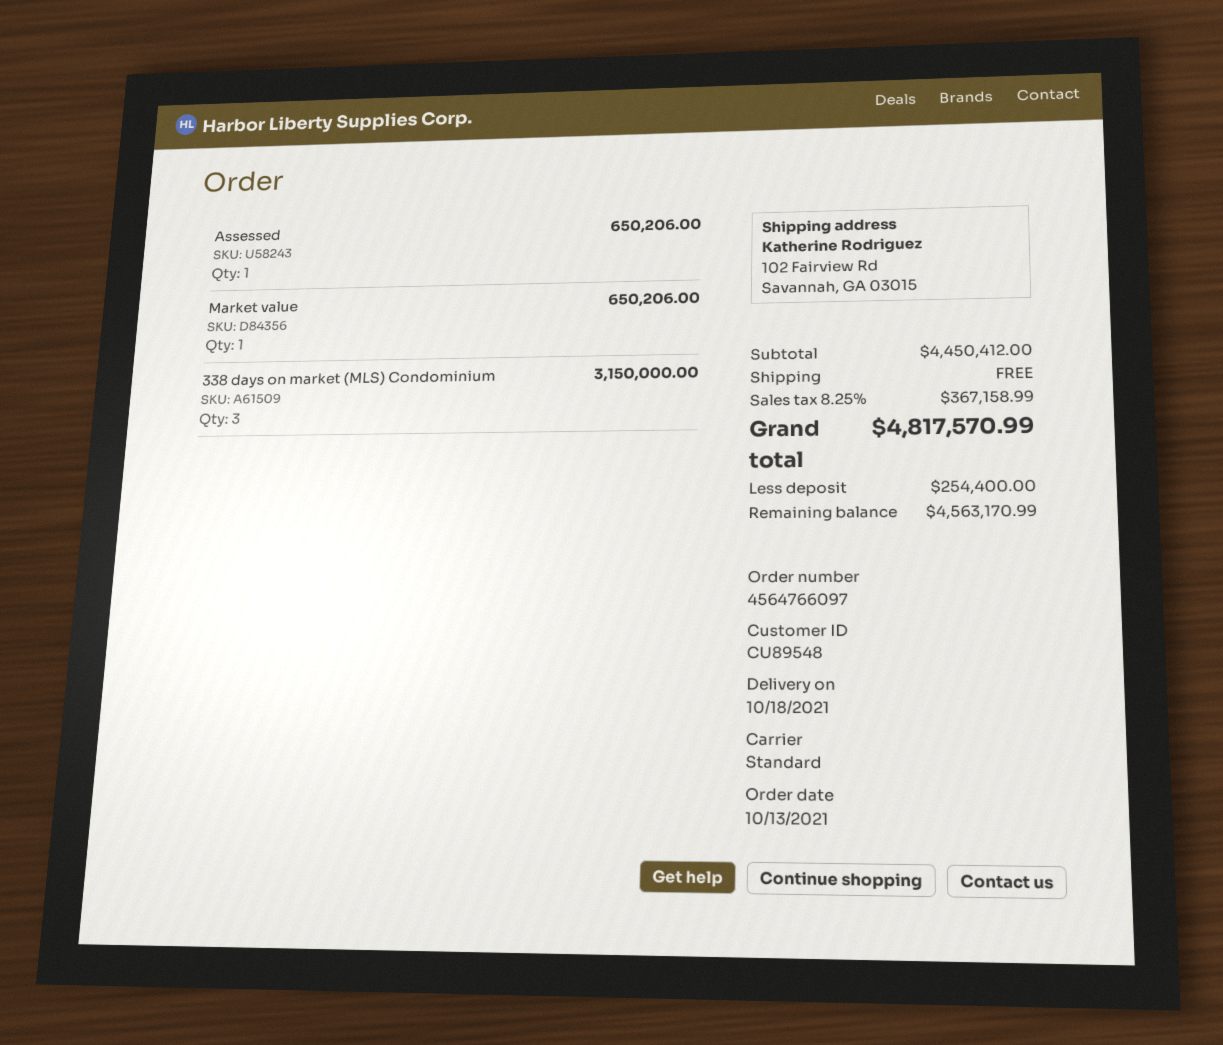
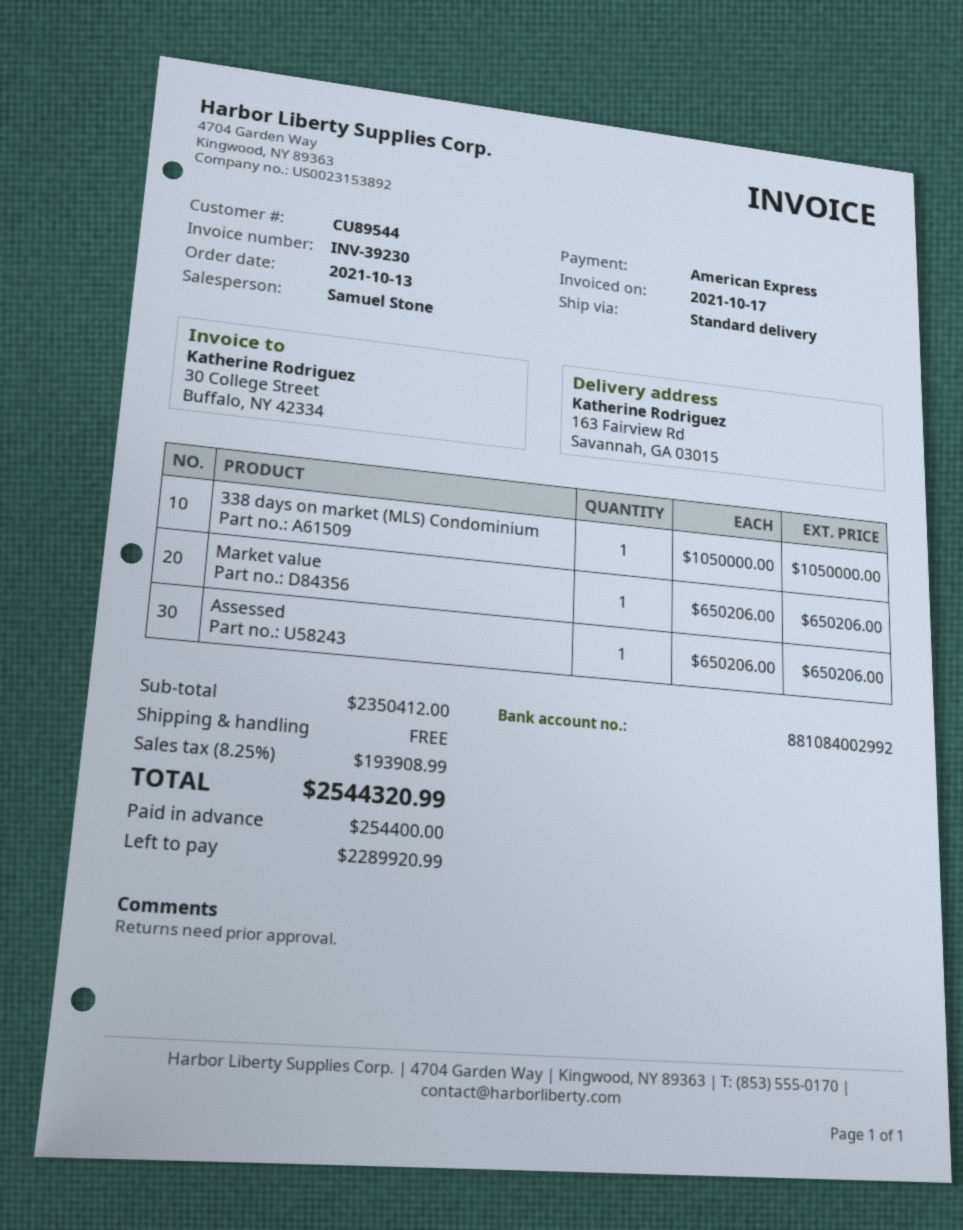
customer number: CU89548 -> CU89544
ship to: 102 Fairview Rd, Savannah, GA 03015 -> 163 Fairview Rd, Savannah, GA 03015
338 days on market (MLS) Condominium: 3 for 3150000.00 -> 1 for 1050000.00
subtotal: 4450412.00 -> 2350412.00
tax: 8.25% = 367158.99 -> 8.25% = 193908.99
total: 4817570.99 -> 2544320.99
balance: 4563170.99 -> 2289920.99

